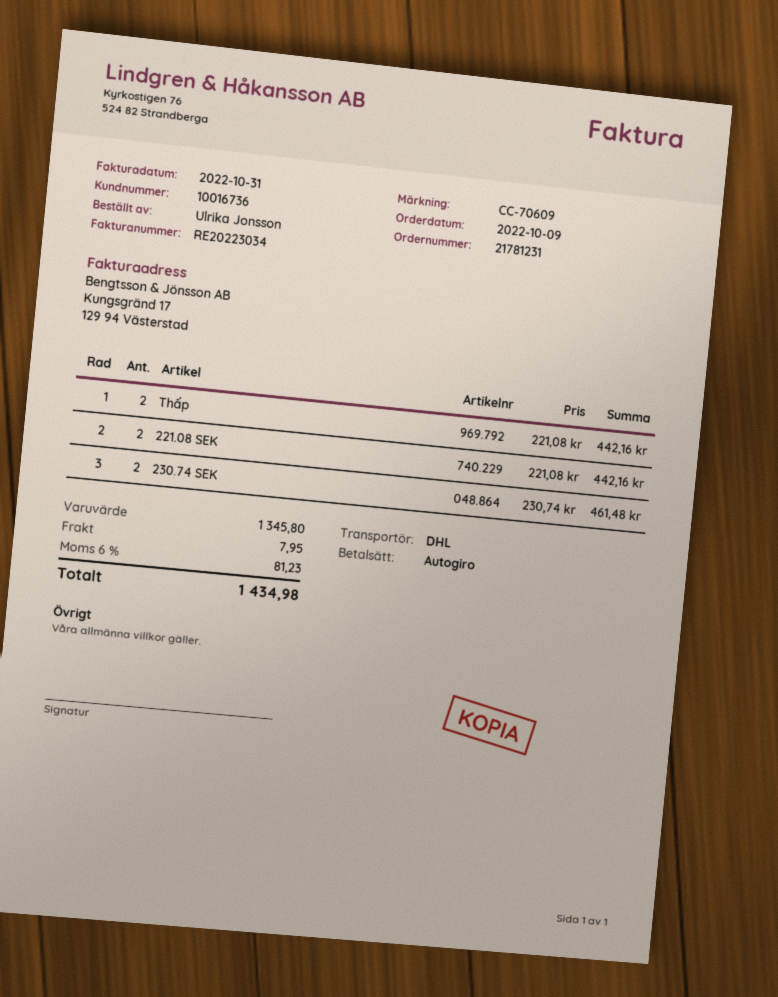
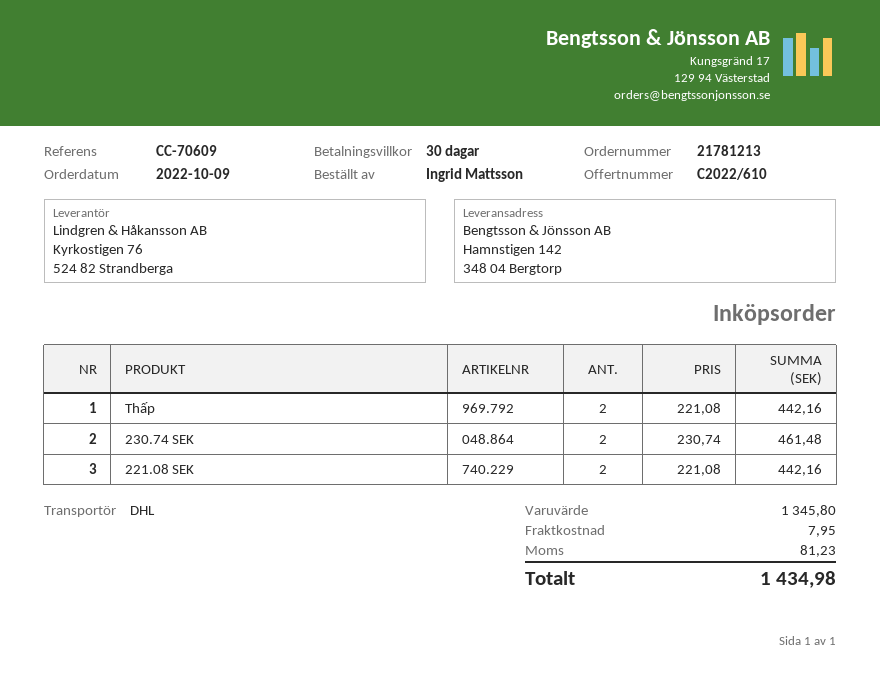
order number: 21781231 -> 21781213
ordered by: Ulrika Jonsson -> Ingrid Mattsson

